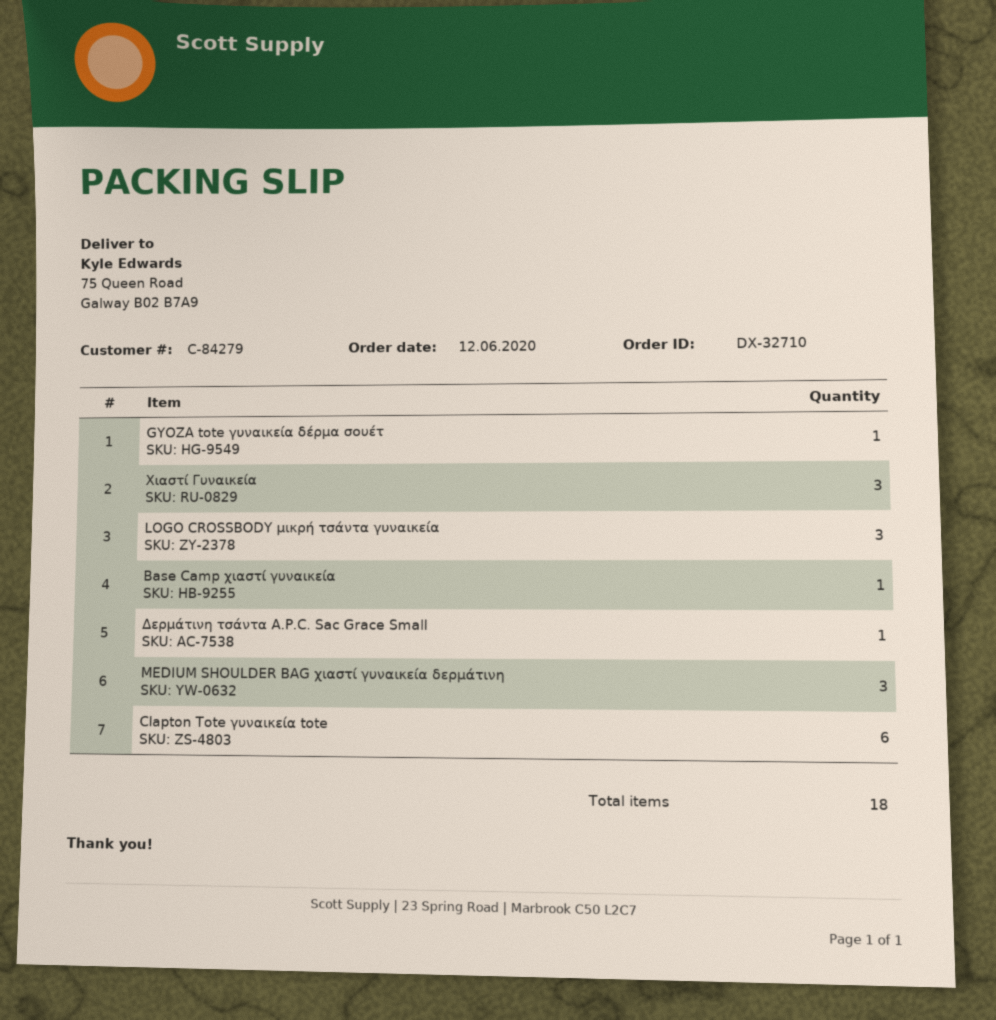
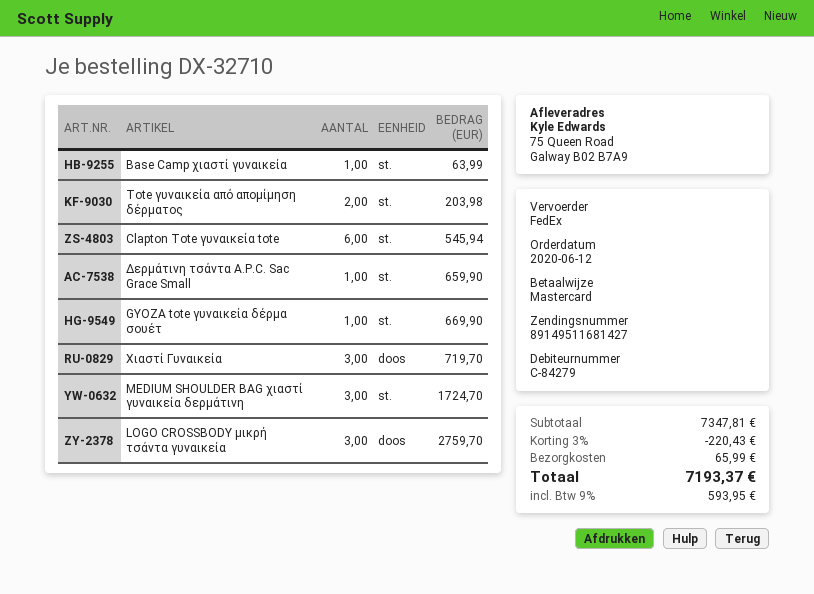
Tote γυναικεία από απομίμηση δέρματος: none -> 2

